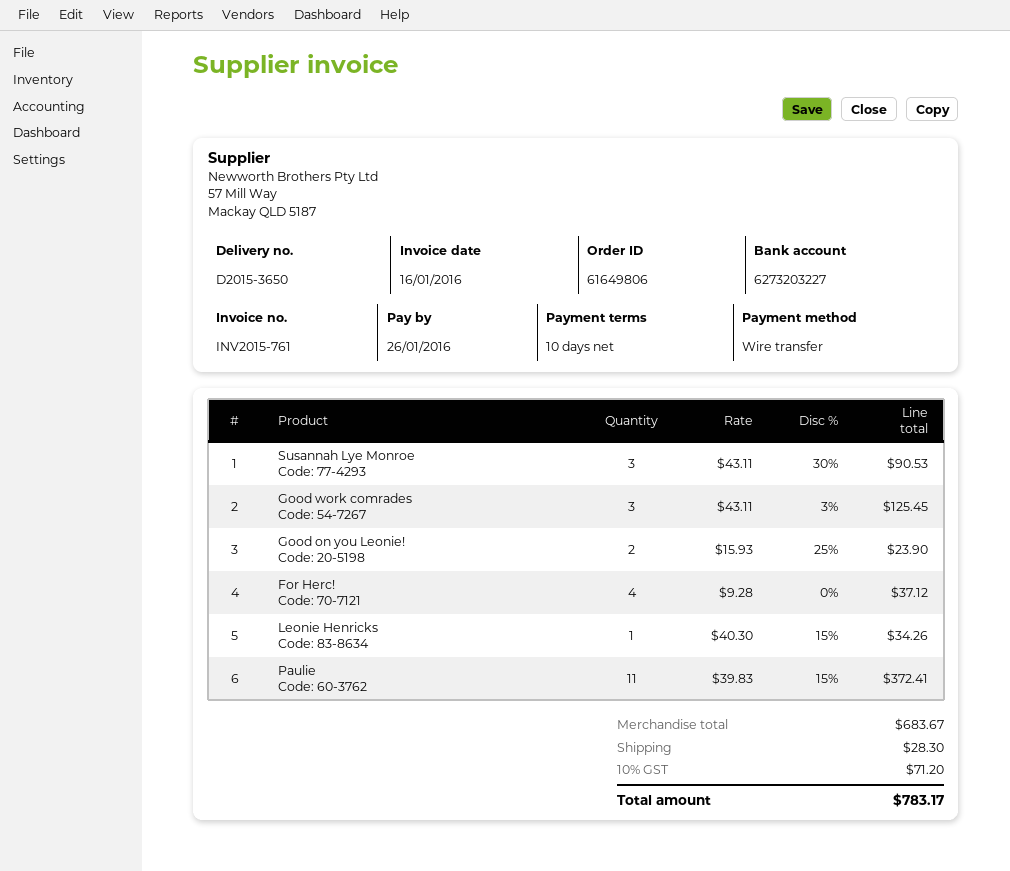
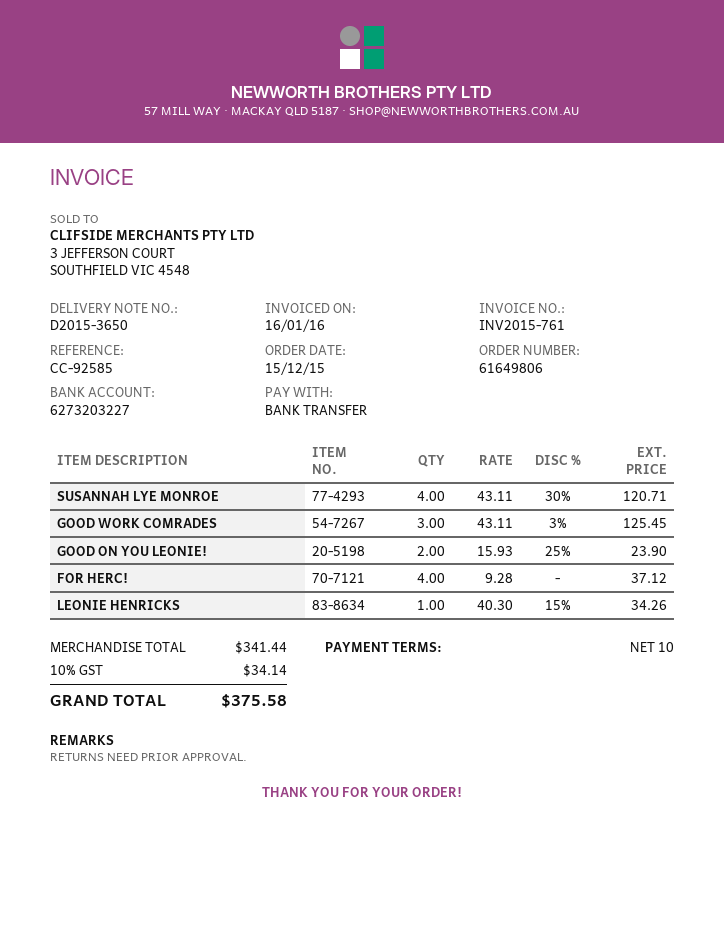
Susannah Lye Monroe: 3 x 43.11 - 30% = 90.53 -> 4 x 43.11 - 30% = 120.71
Paulie: 11 x 39.83 - 15% = 372.41 -> none
subtotal: 683.67 -> 341.44
shipping: 28.30 -> none
tax: 10% = 71.20 -> 10% = 34.14
total: 783.17 -> 375.58

